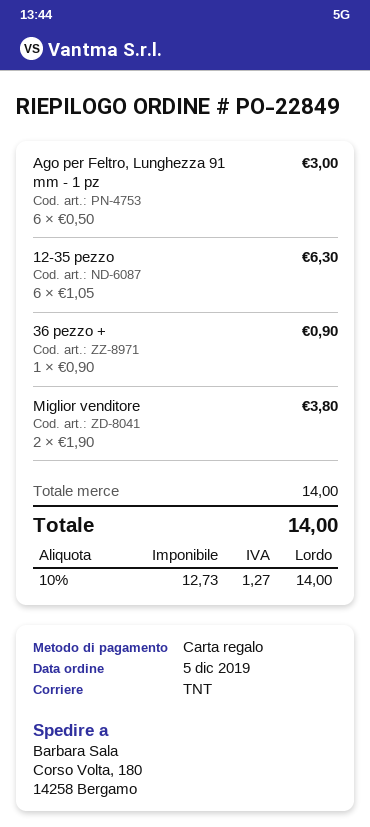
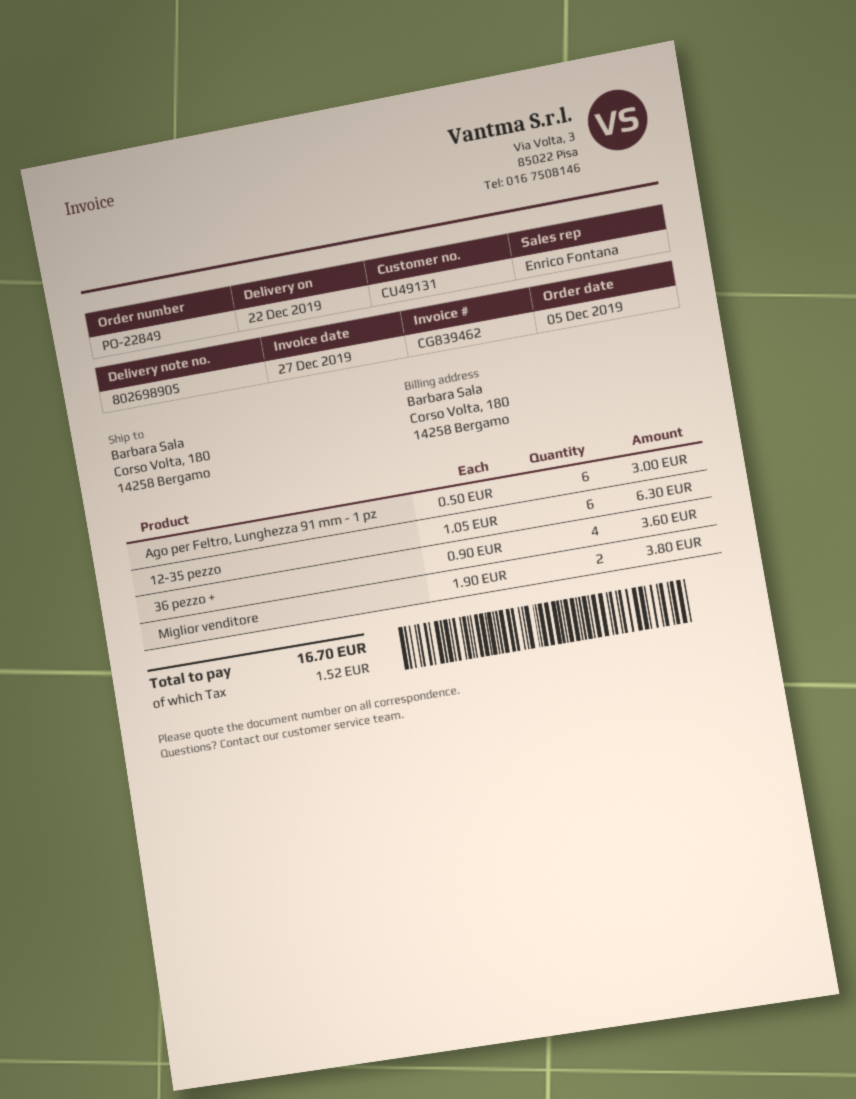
36 pezzo +: 1 x 0.90 = 0.90 -> 4 x 0.90 = 3.60
tax: 1.27 -> 1.52
total: 14.00 -> 16.70

